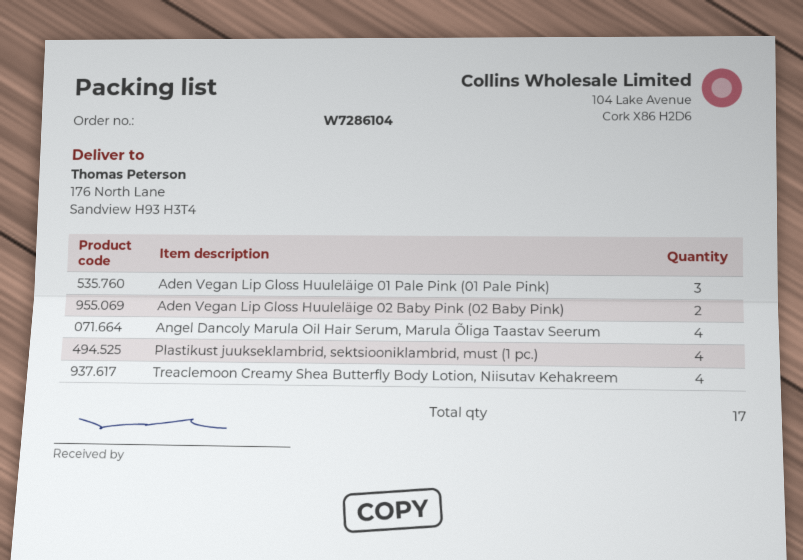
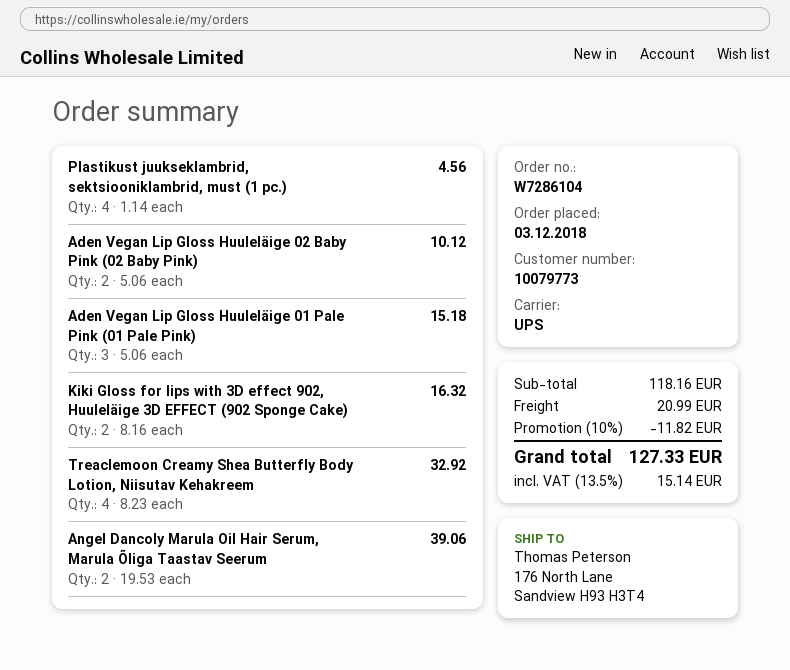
Angel Dancoly Marula Oil Hair Serum, Marula Õliga Taastav Seerum: 4 -> 2
Kiki Gloss for lips with 3D effect 902, Huuleläige 3D EFFECT (902 Sponge Cake): none -> 2

